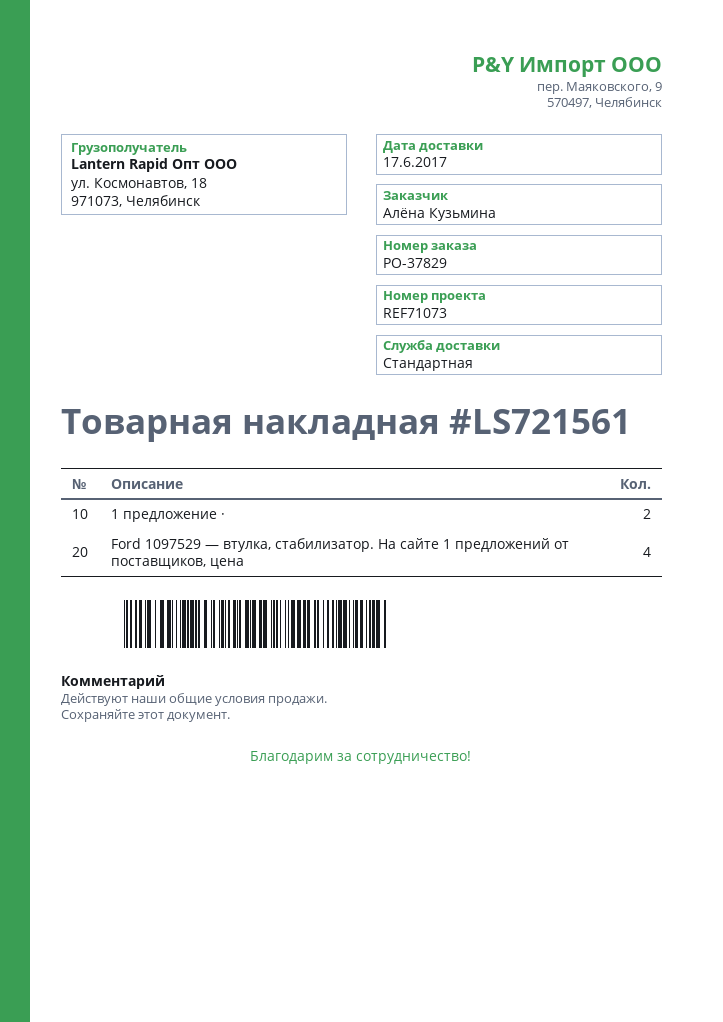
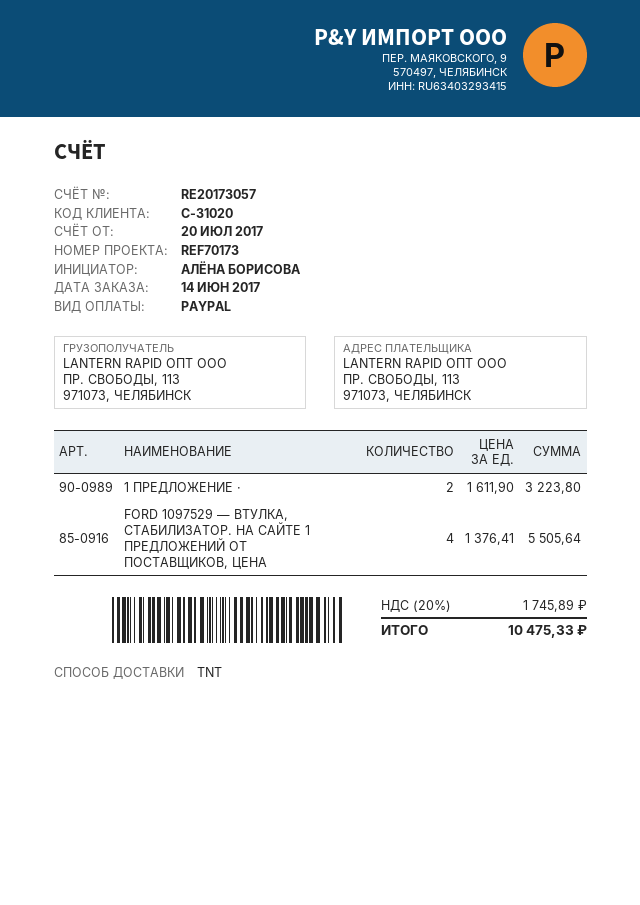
reference: REF71073 -> REF70173
ordered by: Алёна Кузьмина -> АЛЁНА БОРИСОВА
shipping method: standard -> TNT
ship to: ул. Космонавтов, 18, 971073, Челябинск -> ПР. СВОБОДЫ, 113, 971073, ЧЕЛЯБИНСК

